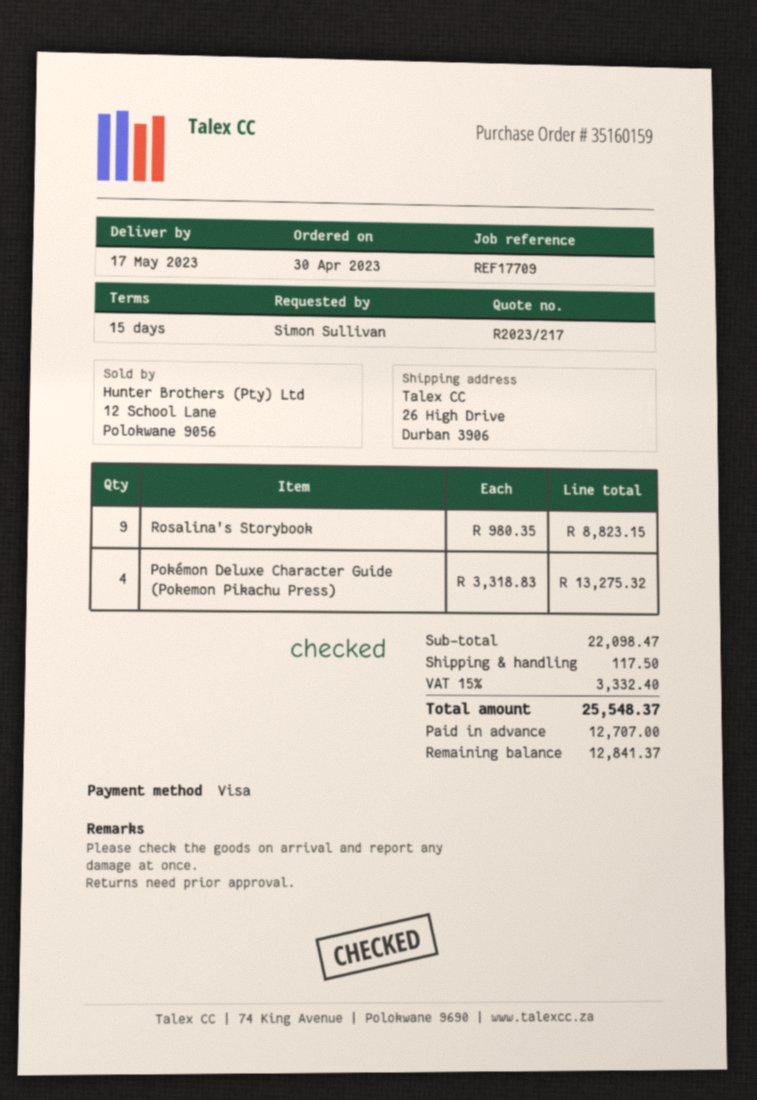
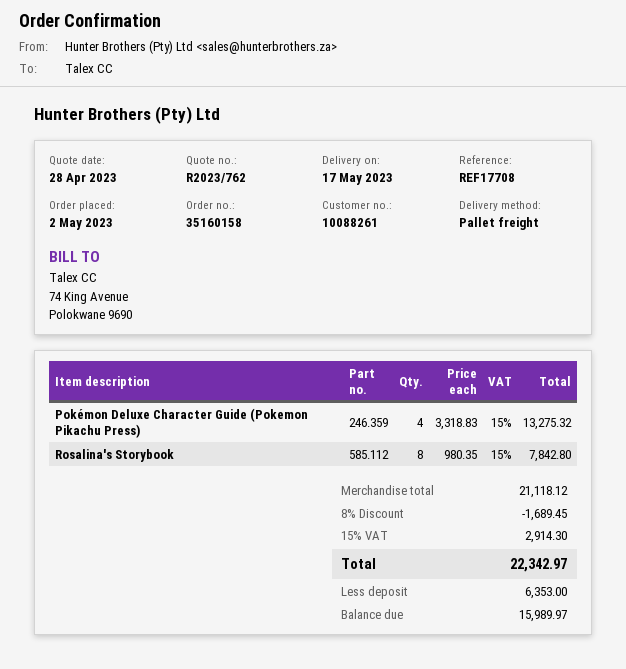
quote number: R2023/217 -> R2023/762
order number: 35160159 -> 35160158
order date: 2023-04-30 -> 2023-05-02
reference: REF17709 -> REF17708
Rosalina's Storybook: 9 x 980.35 = 8823.15 -> 8 x 980.35 = 7842.80
subtotal: 22098.47 -> 21118.12
discount: none -> 8% = 1689.45
shipping: 117.50 -> none
tax: 15% = 3332.40 -> 15% = 2914.30
total: 25548.37 -> 22342.97
deposit: 12707.00 -> 6353.00
balance: 12841.37 -> 15989.97

